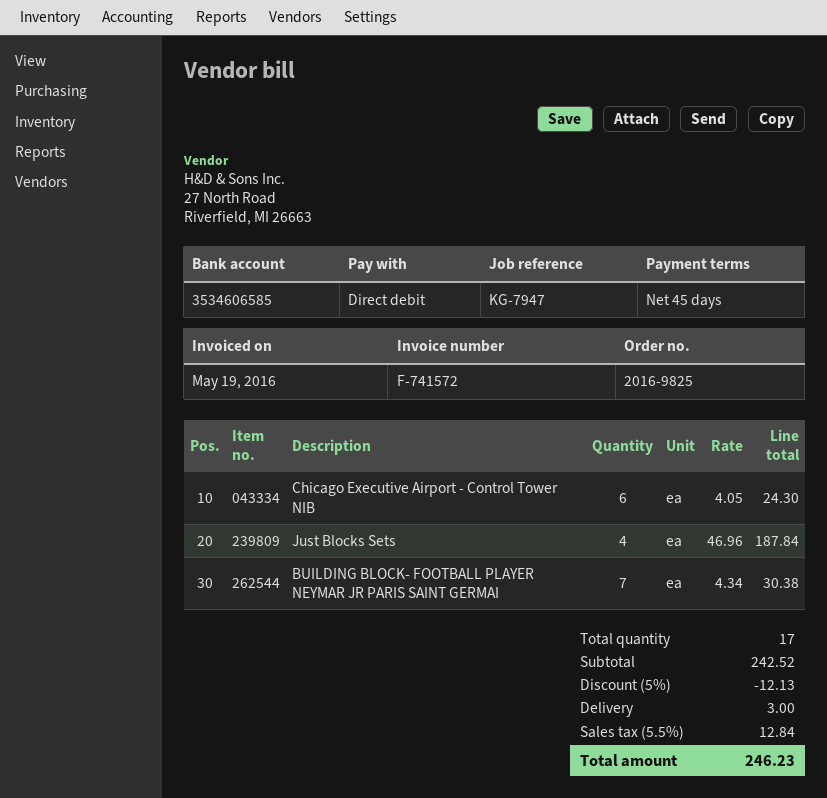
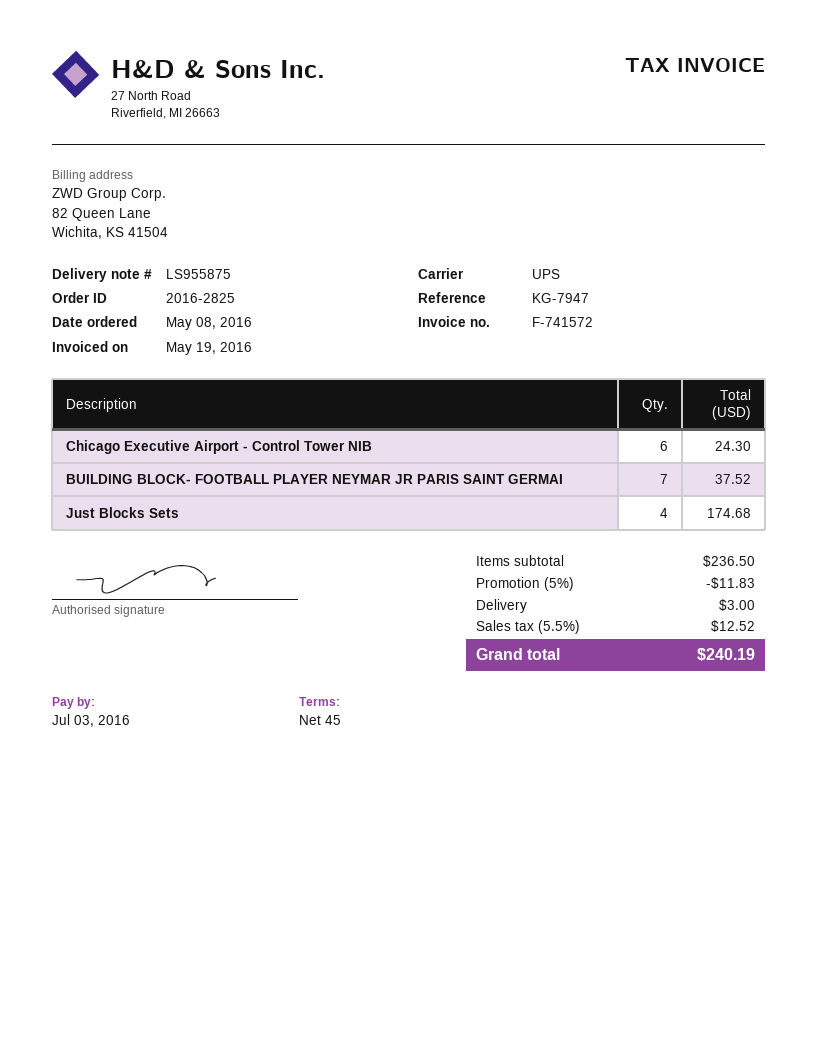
order number: 2016-9825 -> 2016-2825
Just Blocks Sets: 4 for 187.84 -> 4 for 174.68
BUILDING BLOCK- FOOTBALL PLAYER NEYMAR JR PARIS SAINT GERMAI: 7 for 30.38 -> 7 for 37.52
subtotal: 242.52 -> 236.50
discount: 5% = 12.13 -> 5% = 11.83
tax: 5.5% = 12.84 -> 5.5% = 12.52
total: 246.23 -> 240.19

